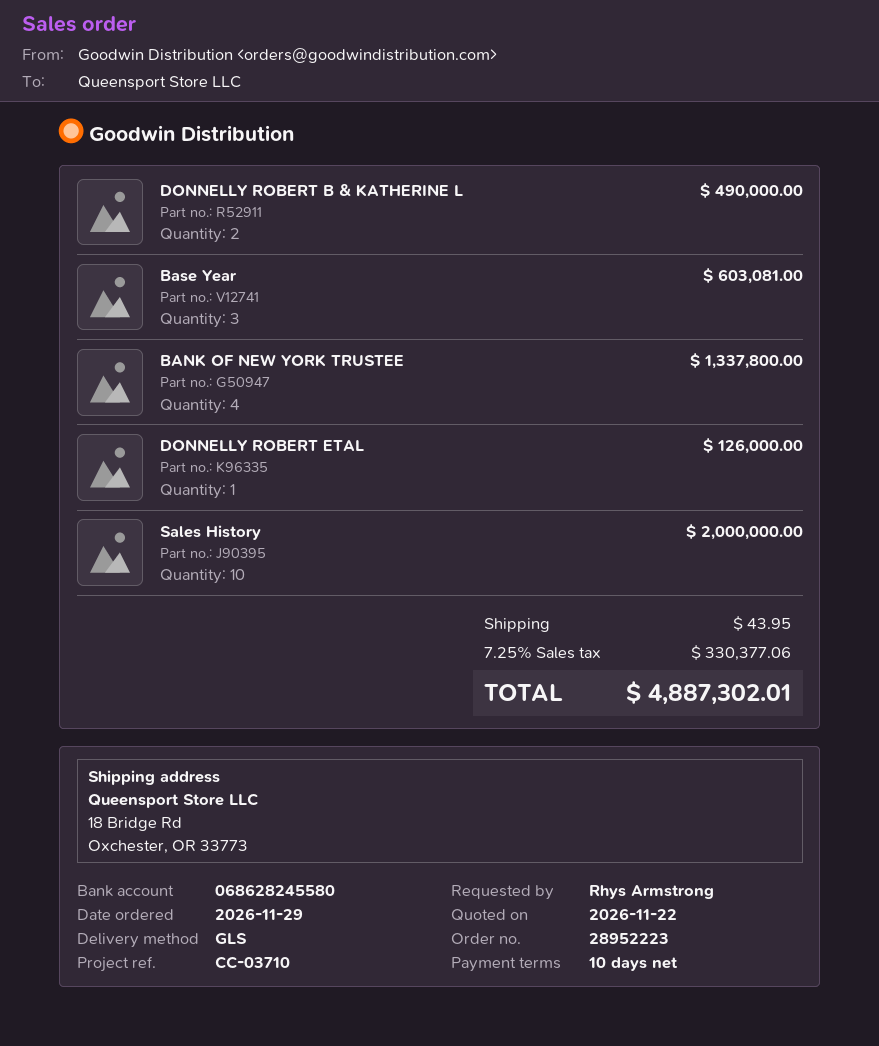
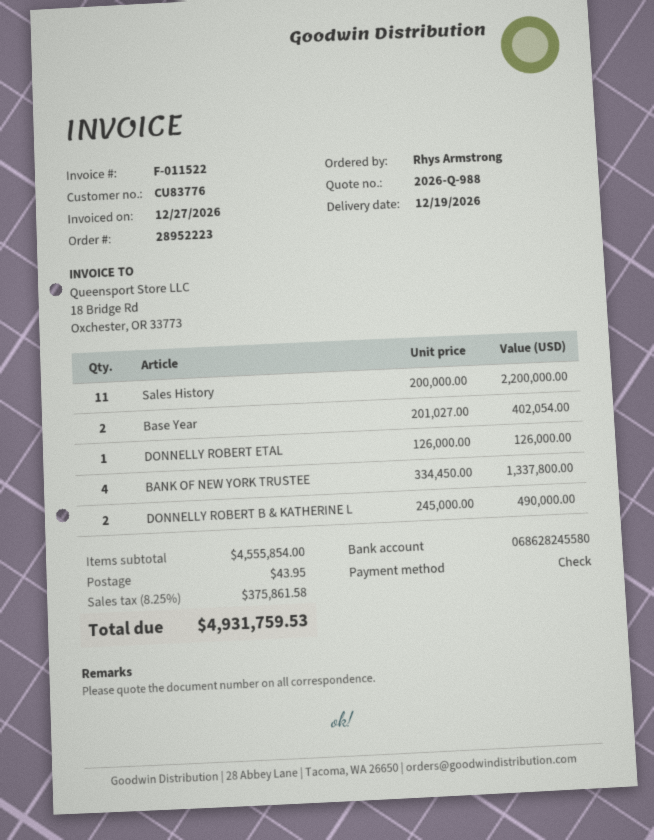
Base Year: 3 for 603081.00 -> 2 for 402054.00
Sales History: 10 for 2000000.00 -> 11 for 2200000.00
tax: 7.25% = 330377.06 -> 8.25% = 375861.58
total: 4887302.01 -> 4931759.53

